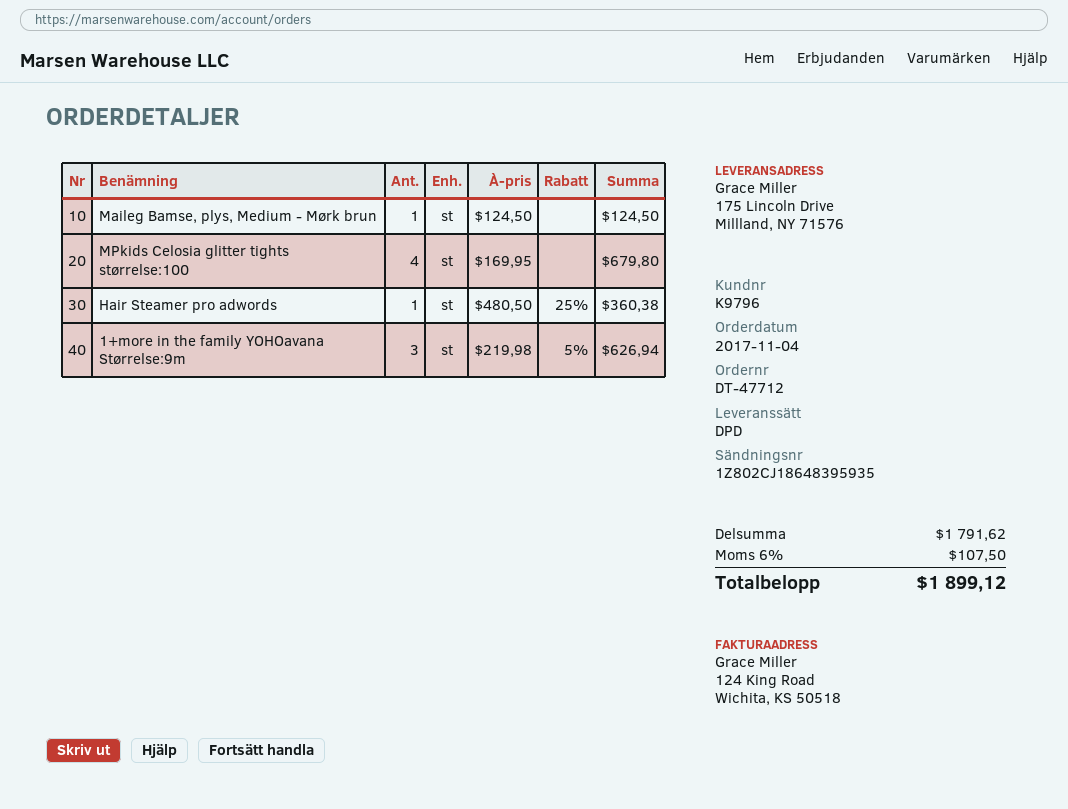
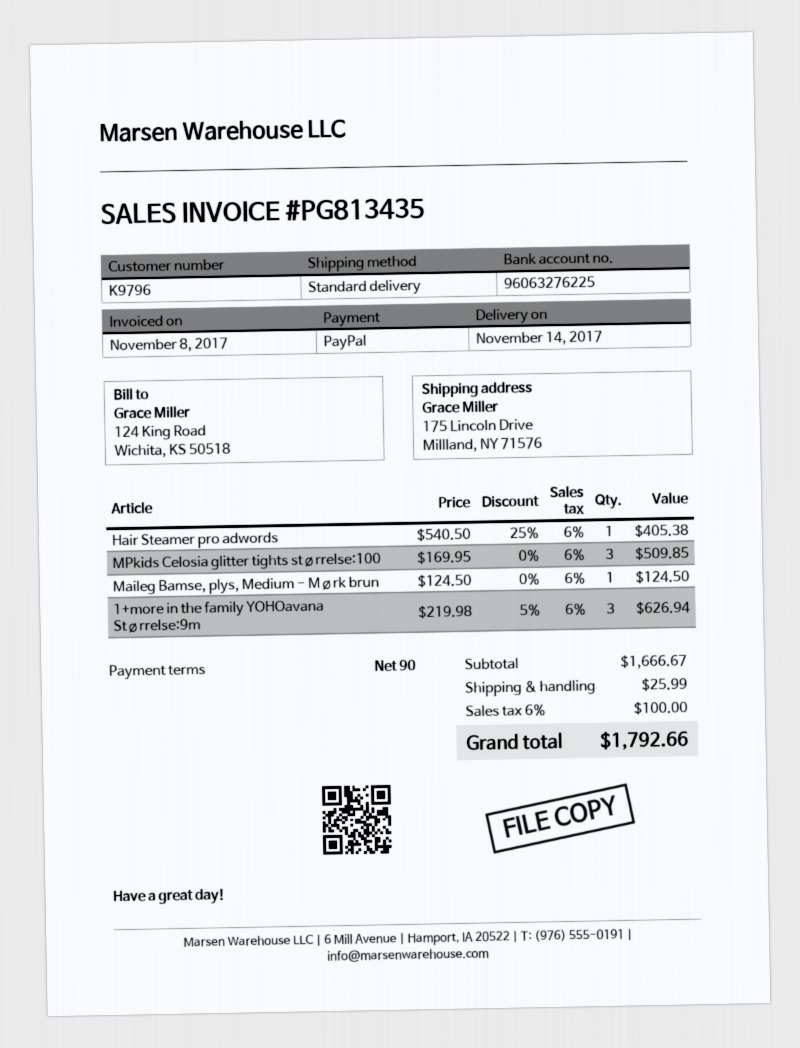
shipping method: DPD -> standard
MPkids Celosia glitter tights størrelse:100: 4 x 169.95 = 679.80 -> 3 x 169.95 = 509.85
Hair Steamer pro adwords: 1 x 480.50 - 25% = 360.38 -> 1 x 540.50 - 25% = 405.38
subtotal: 1791.62 -> 1666.67
shipping: none -> 25.99
tax: 6% = 107.50 -> 6% = 100.00
total: 1899.12 -> 1792.66

